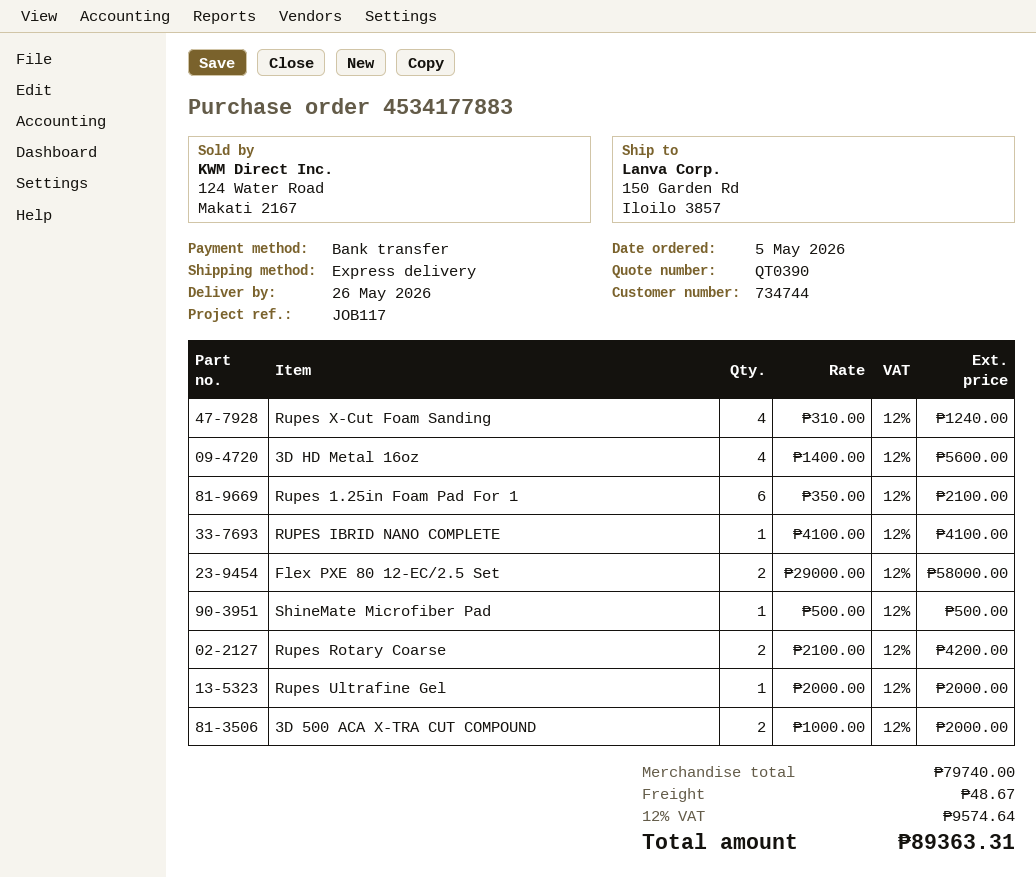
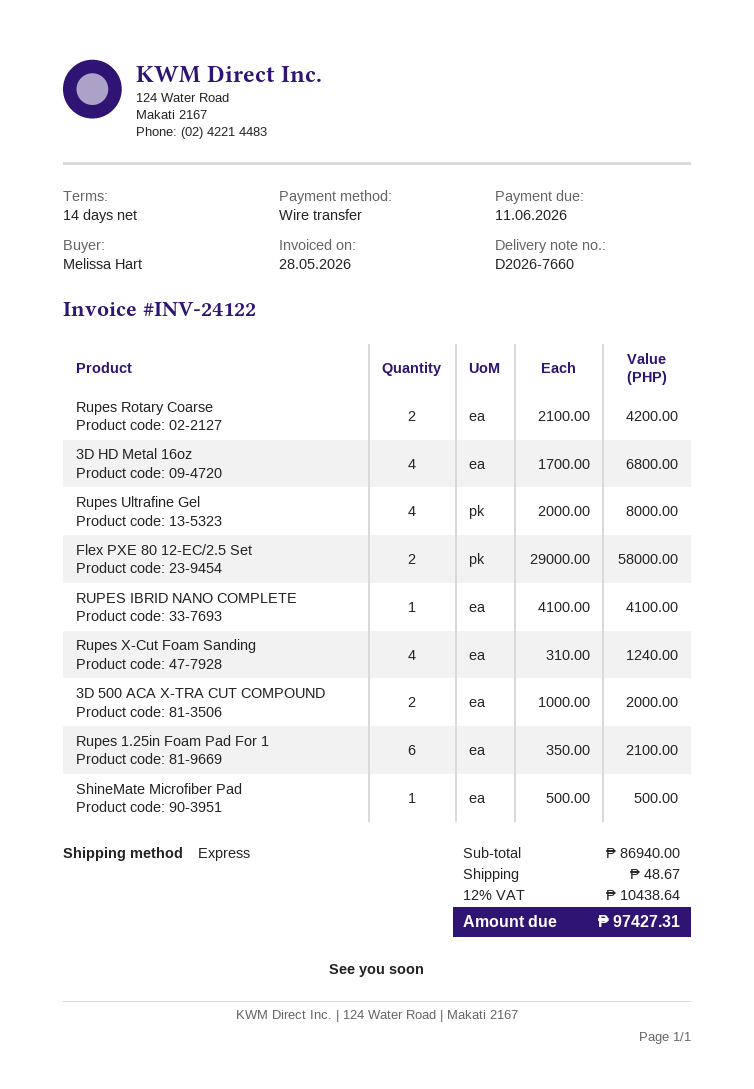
3D HD Metal 16oz: 4 x 1400.00 = 5600.00 -> 4 x 1700.00 = 6800.00
Rupes Ultrafine Gel: 1 x 2000.00 = 2000.00 -> 4 x 2000.00 = 8000.00
subtotal: 79740.00 -> 86940.00
tax: 12% = 9574.64 -> 12% = 10438.64
total: 89363.31 -> 97427.31

